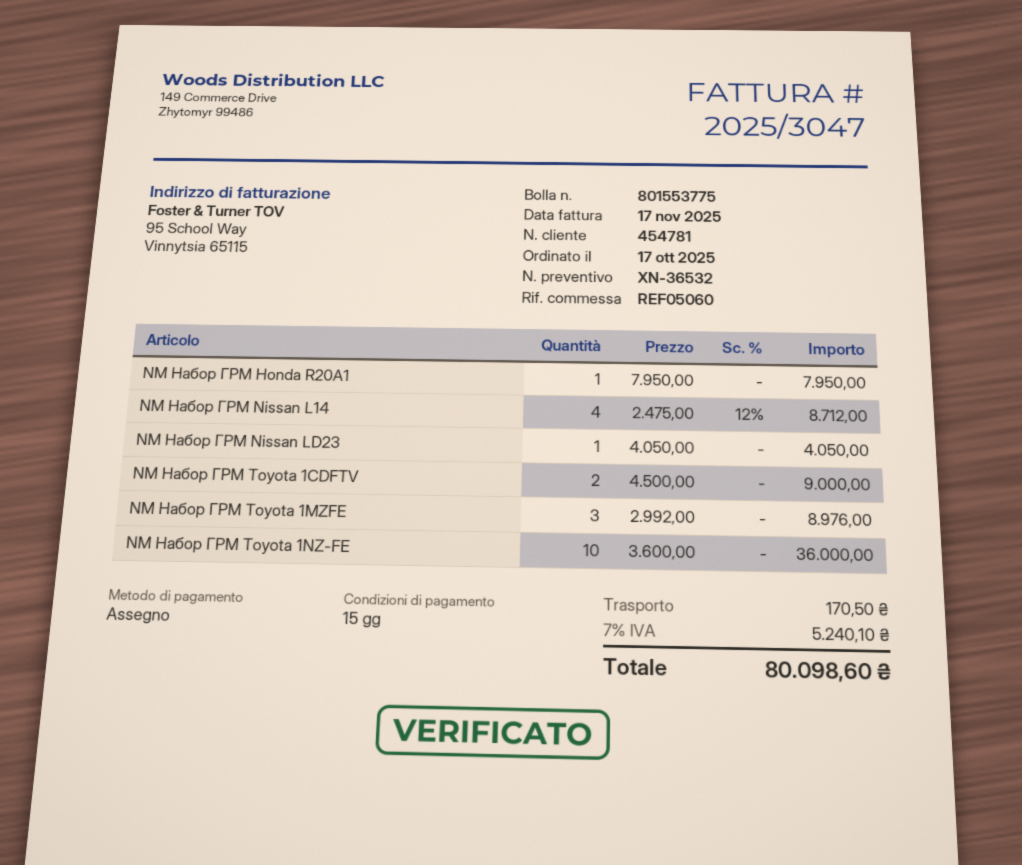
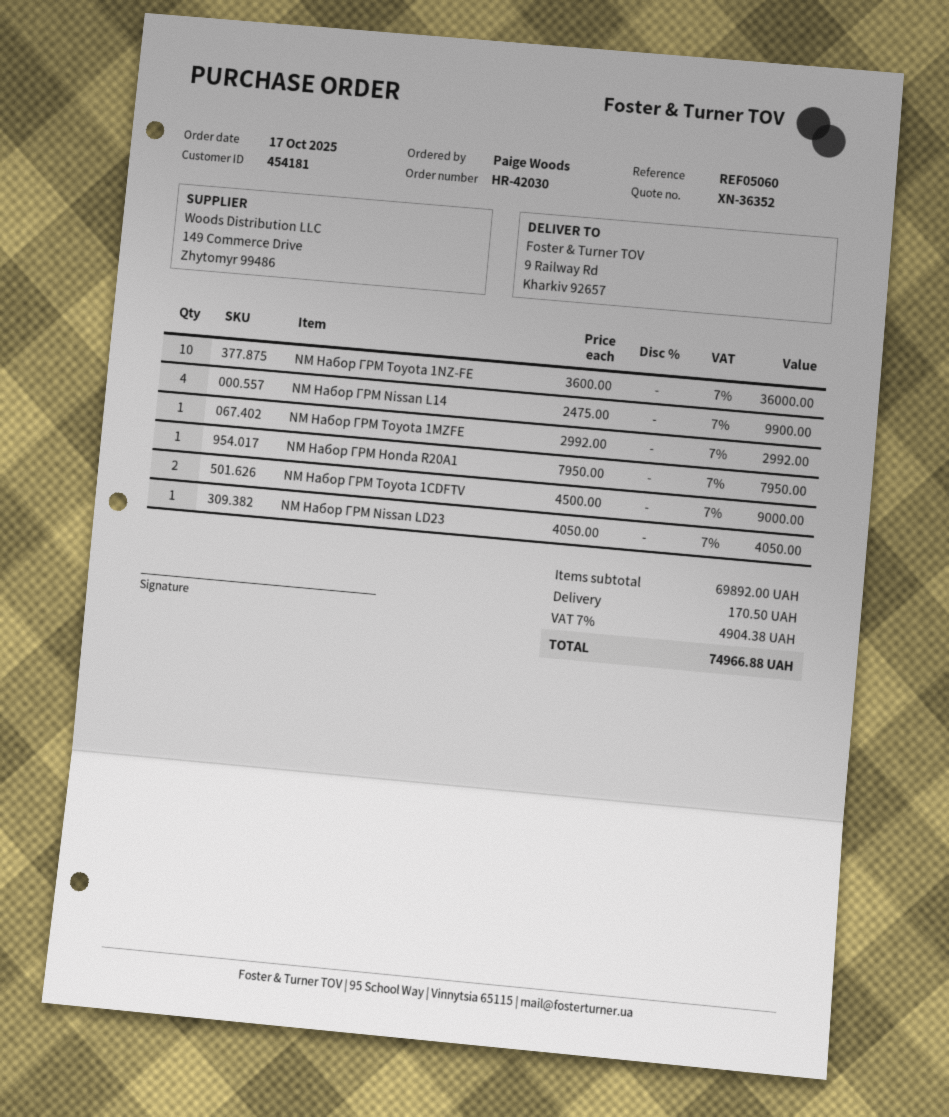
quote number: XN-36532 -> XN-36352
customer number: 454781 -> 454181
NM Набор ГРМ Nissan L14: 4 x 2475.00 - 12% = 8712.00 -> 4 x 2475.00 = 9900.00
NM Набор ГРМ Toyota 1MZFE: 3 x 2992.00 = 8976.00 -> 1 x 2992.00 = 2992.00
tax: 7% = 5240.10 -> 7% = 4904.38
total: 80098.60 -> 74966.88

